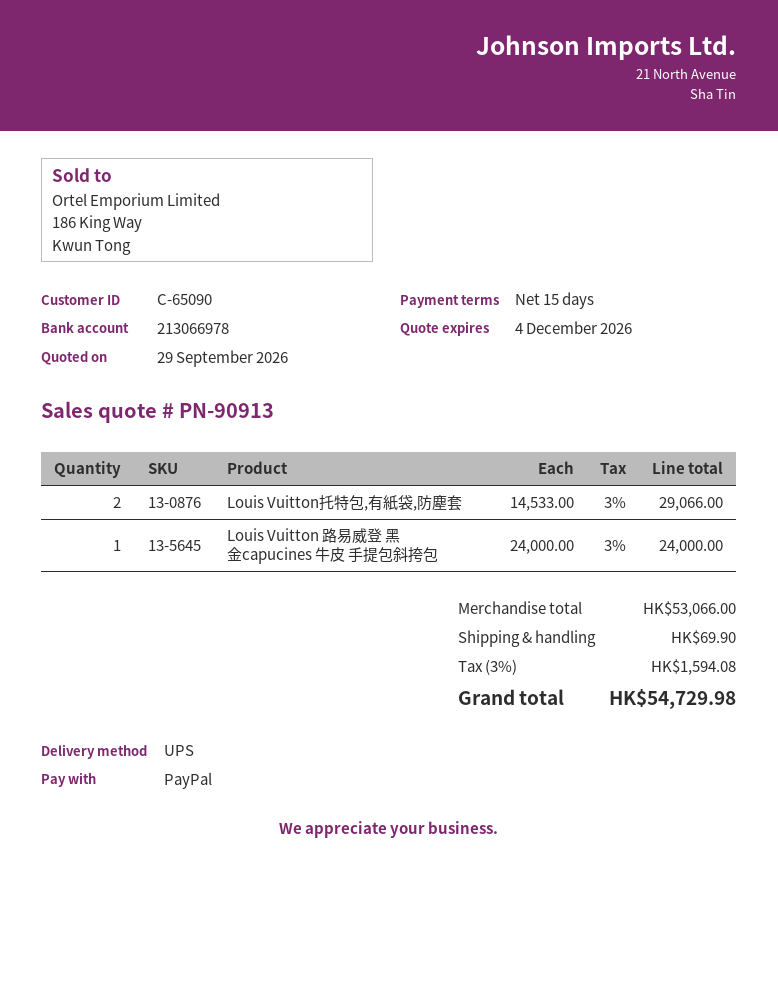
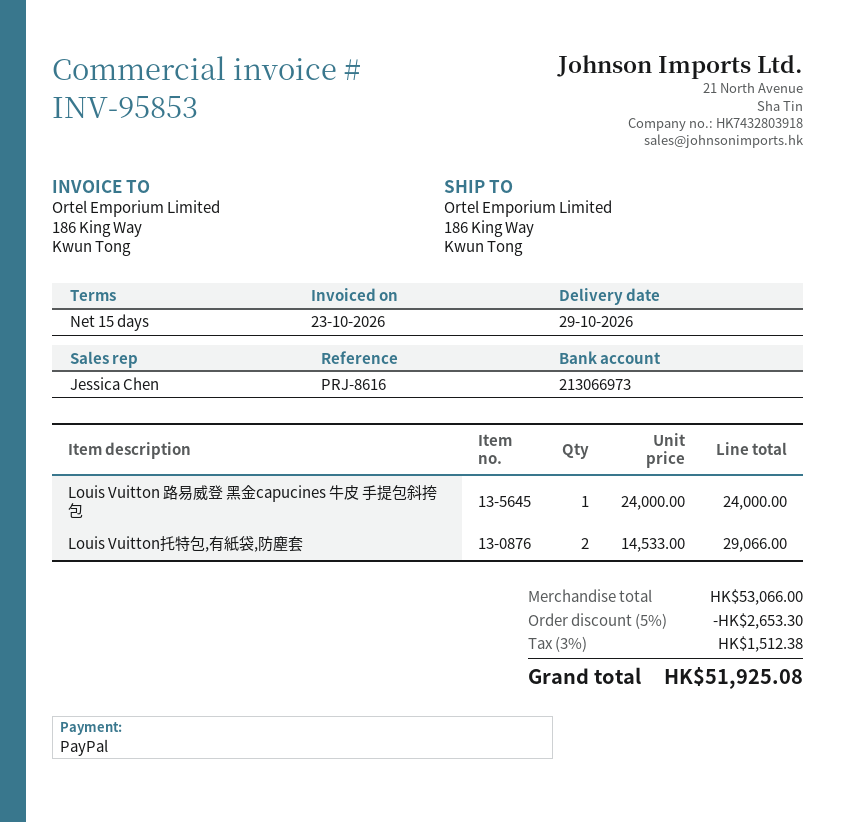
bank account: 213066978 -> 213066973
discount: none -> 5% = 2653.30
shipping: 69.90 -> none
tax: 3% = 1594.08 -> 3% = 1512.38
total: 54729.98 -> 51925.08

